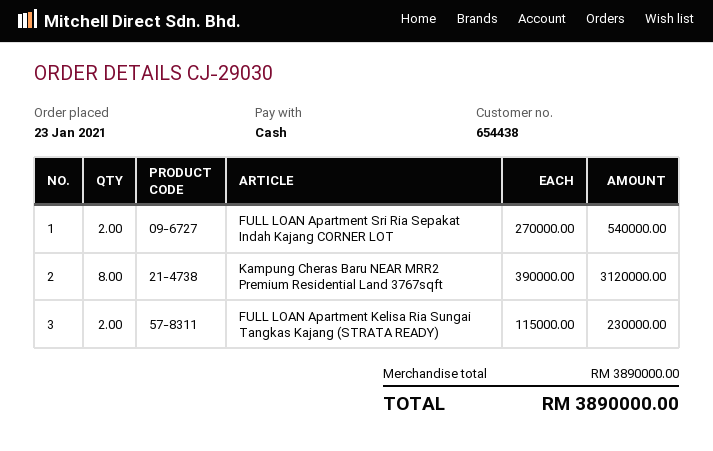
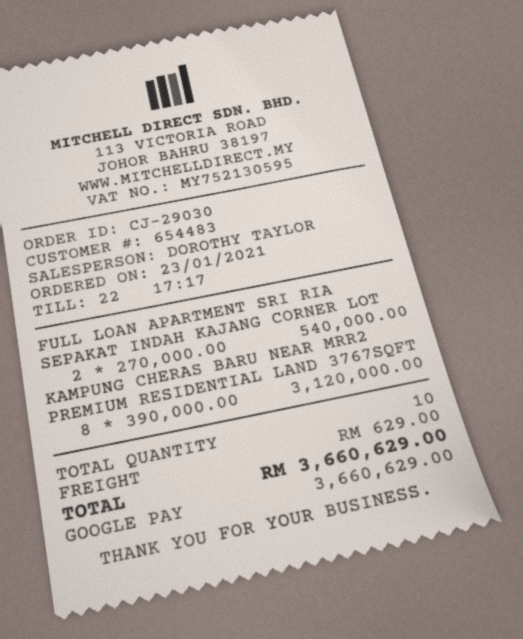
customer number: 654438 -> 654483
payment method: cash -> Google Pay
FULL LOAN Apartment Kelisa Ria Sungai Tangkas Kajang (STRATA READY): 2 x 115000.00 = 230000.00 -> none
shipping: none -> 629.00
total: 3890000.00 -> 3660629.00

